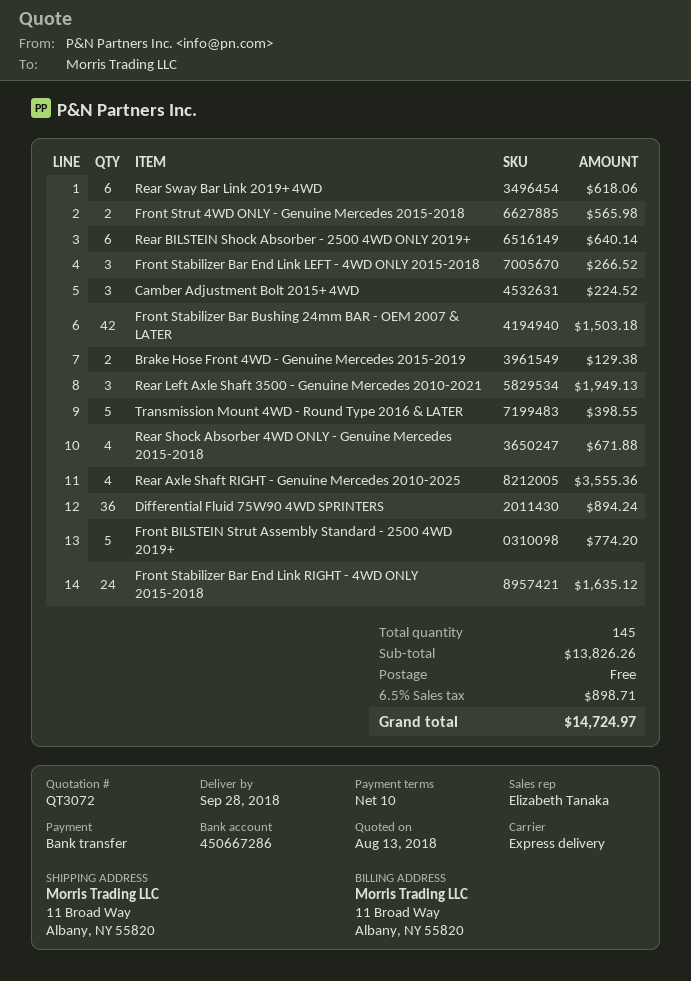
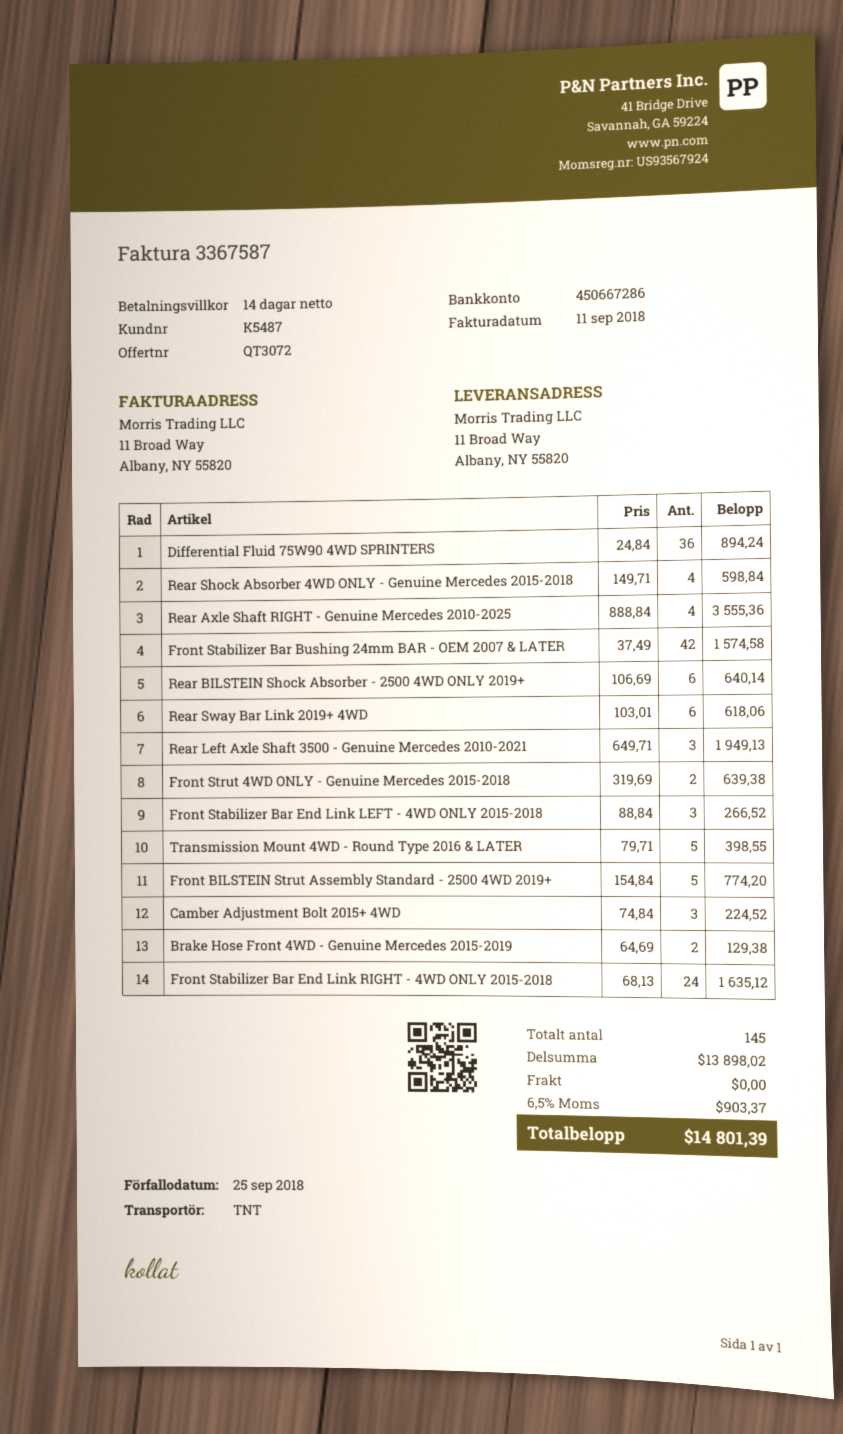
payment terms: 10 days -> 14 days
shipping method: express -> TNT
Front Strut 4WD ONLY - Genuine Mercedes 2015-2018: 2 for 565.98 -> 2 for 639.38
Front Stabilizer Bar Bushing 24mm BAR - OEM 2007 & LATER: 42 for 1503.18 -> 42 for 1574.58
Rear Shock Absorber 4WD ONLY - Genuine Mercedes 2015-2018: 4 for 671.88 -> 4 for 598.84
subtotal: 13826.26 -> 13898.02
tax: 6.5% = 898.71 -> 6.5% = 903.37
total: 14724.97 -> 14801.39

